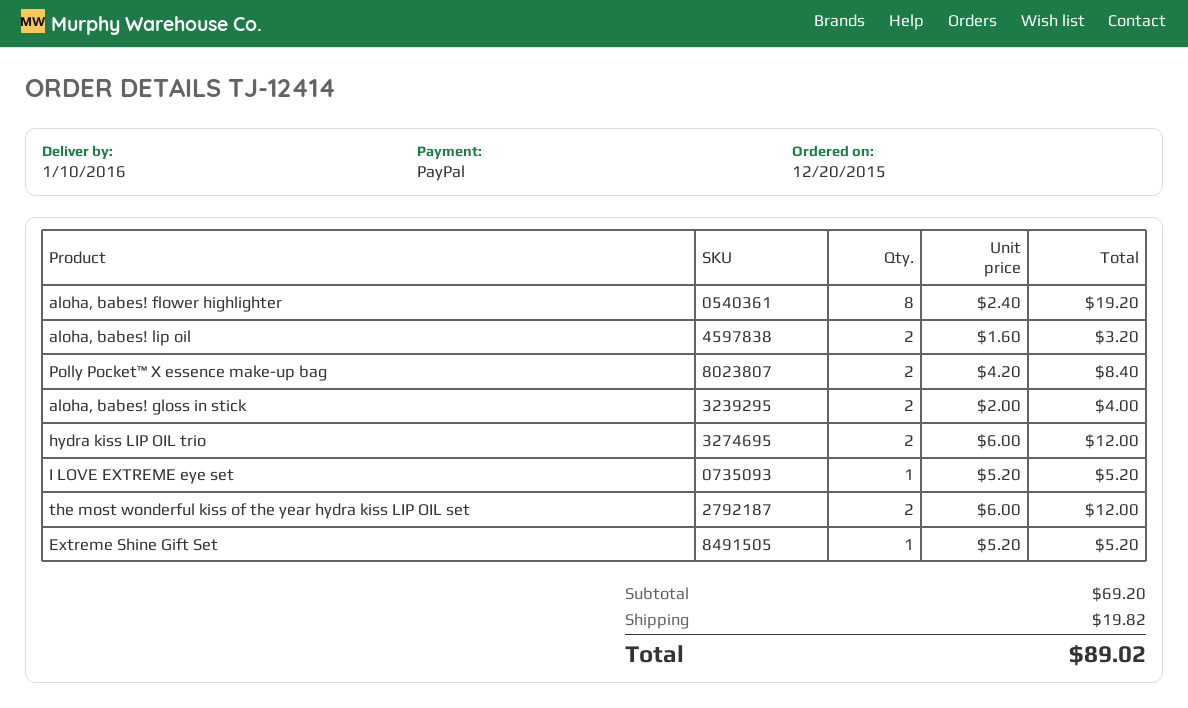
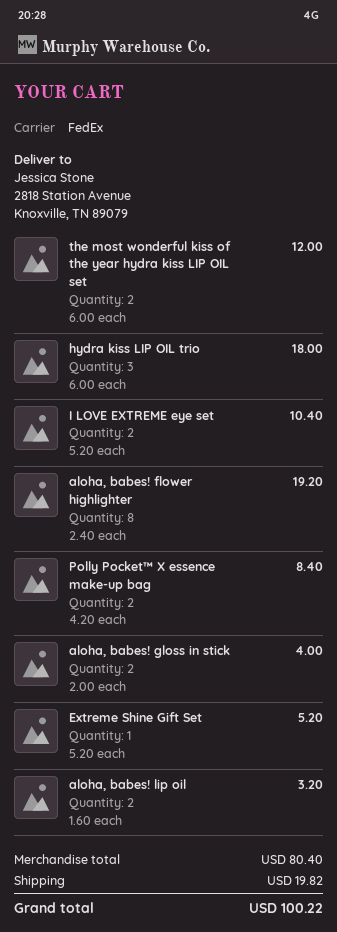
hydra kiss LIP OIL trio: 2 x 6.00 = 12.00 -> 3 x 6.00 = 18.00
I LOVE EXTREME eye set: 1 x 5.20 = 5.20 -> 2 x 5.20 = 10.40
subtotal: 69.20 -> 80.40
total: 89.02 -> 100.22

